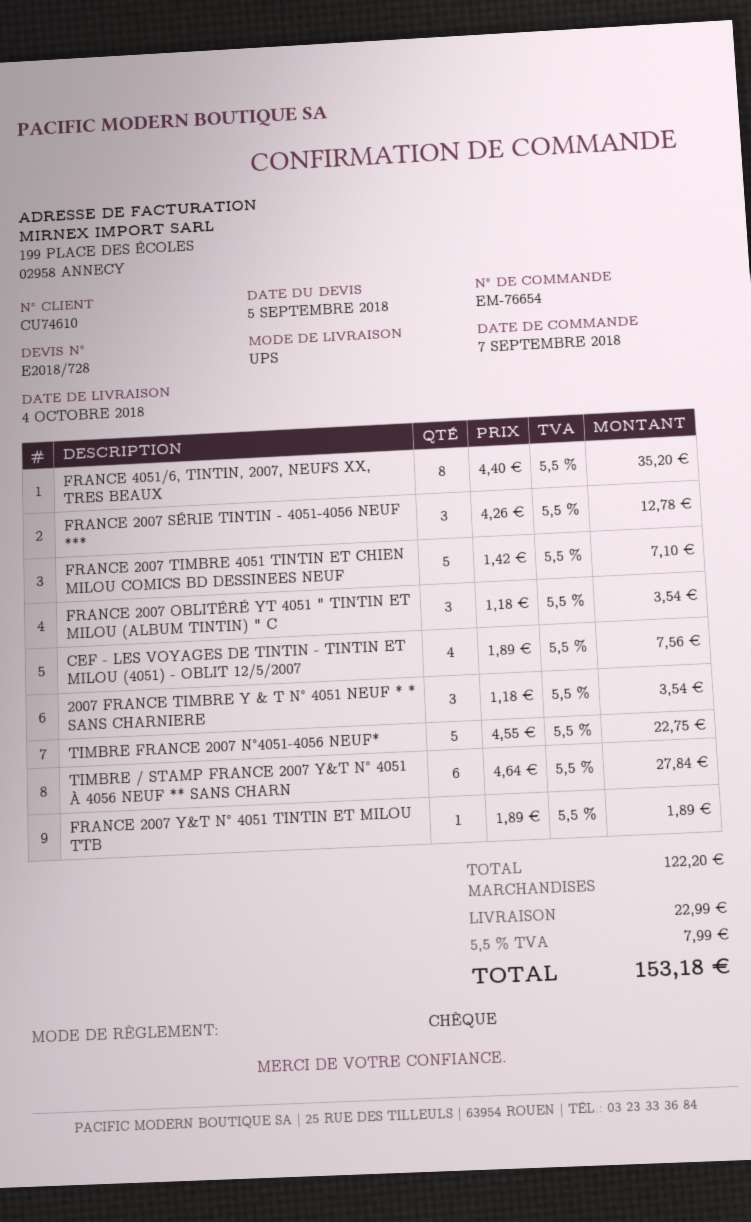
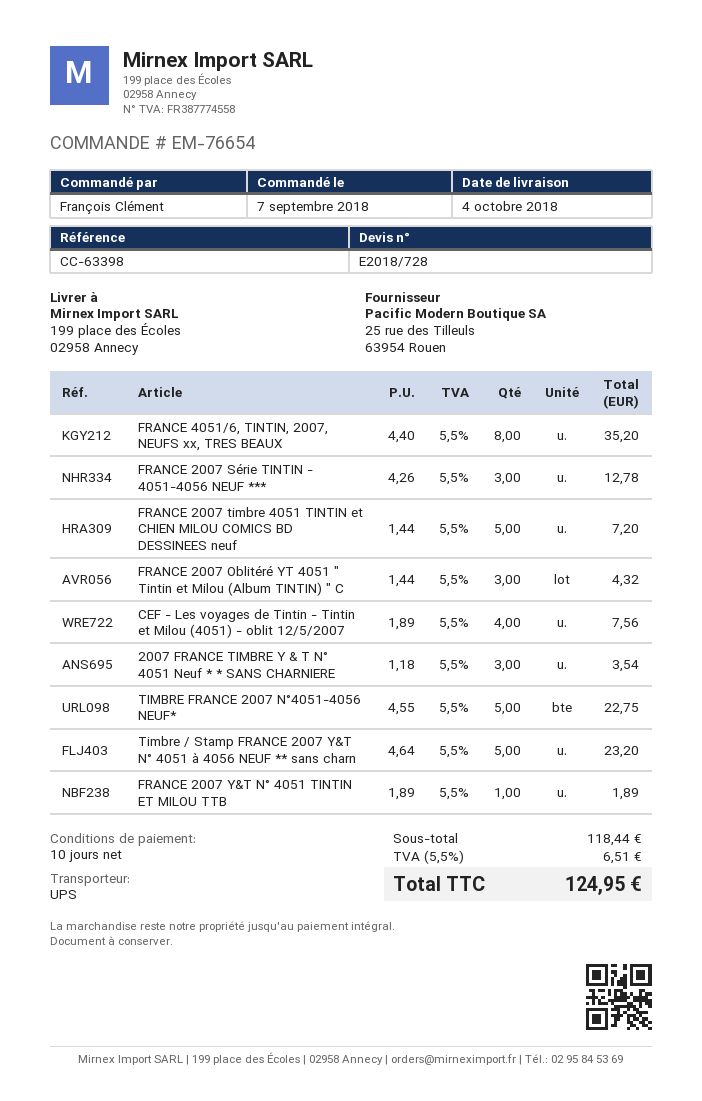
FRANCE 2007 TIMBRE 4051 TINTIN ET CHIEN MILOU COMICS BD DESSINEES NEUF: 5 x 1.42 = 7.10 -> 5 x 1.44 = 7.20
FRANCE 2007 OBLITÉRÉ YT 4051 " TINTIN ET MILOU (ALBUM TINTIN) " C: 3 x 1.18 = 3.54 -> 3 x 1.44 = 4.32
TIMBRE / STAMP FRANCE 2007 Y&T N° 4051 À 4056 NEUF ** SANS CHARN: 6 x 4.64 = 27.84 -> 5 x 4.64 = 23.20
subtotal: 122.20 -> 118.44
shipping: 22.99 -> none
tax: 5.5% = 7.99 -> 5.5% = 6.51
total: 153.18 -> 124.95

